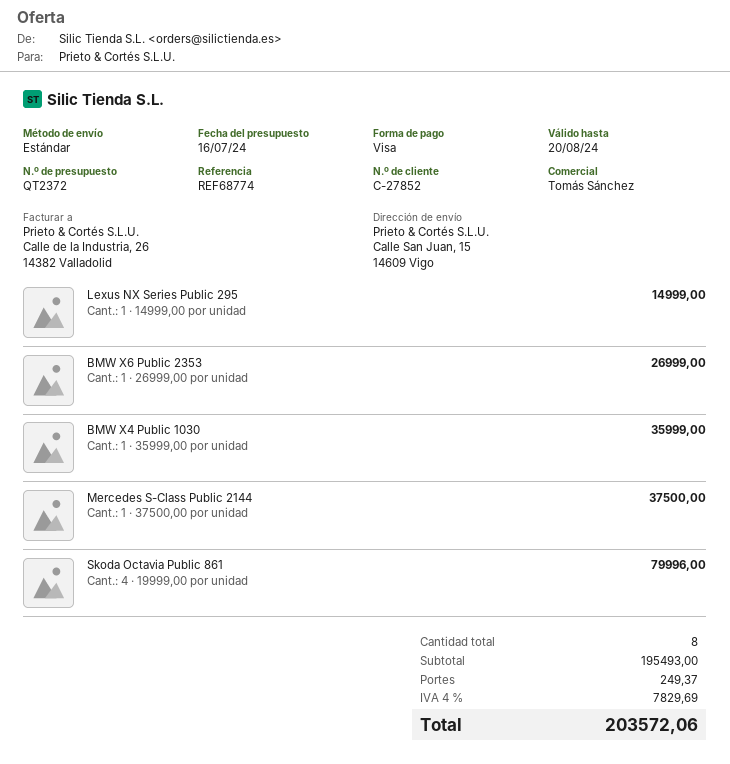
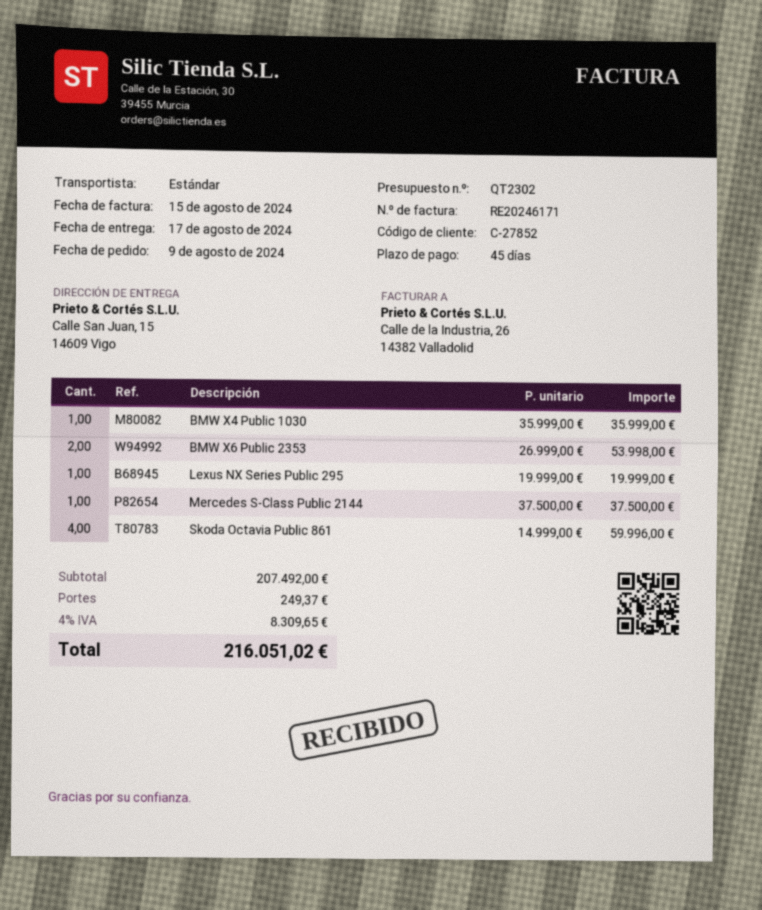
quote number: QT2372 -> QT2302
Lexus NX Series Public 295: 1 x 14999.00 = 14999.00 -> 1 x 19999.00 = 19999.00
BMW X6 Public 2353: 1 x 26999.00 = 26999.00 -> 2 x 26999.00 = 53998.00
Skoda Octavia Public 861: 4 x 19999.00 = 79996.00 -> 4 x 14999.00 = 59996.00
subtotal: 195493.00 -> 207492.00
tax: 4% = 7829.69 -> 4% = 8309.65
total: 203572.06 -> 216051.02

